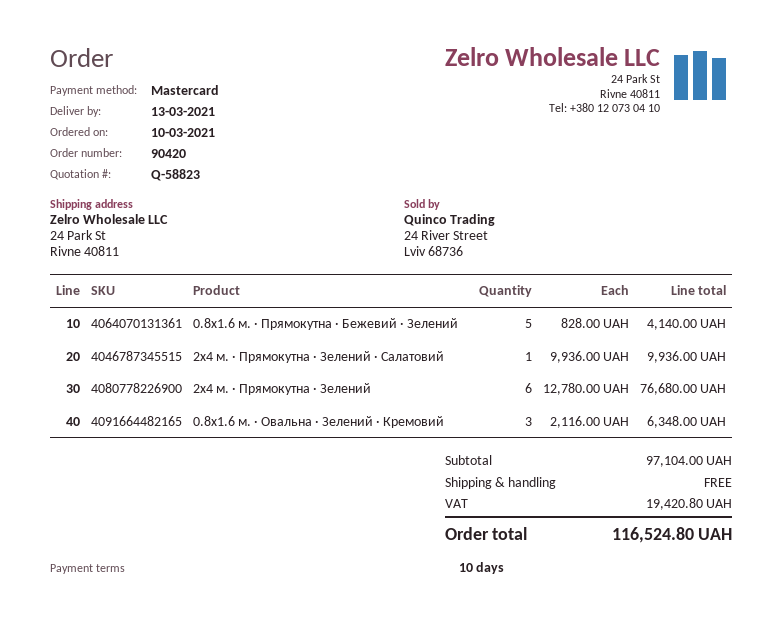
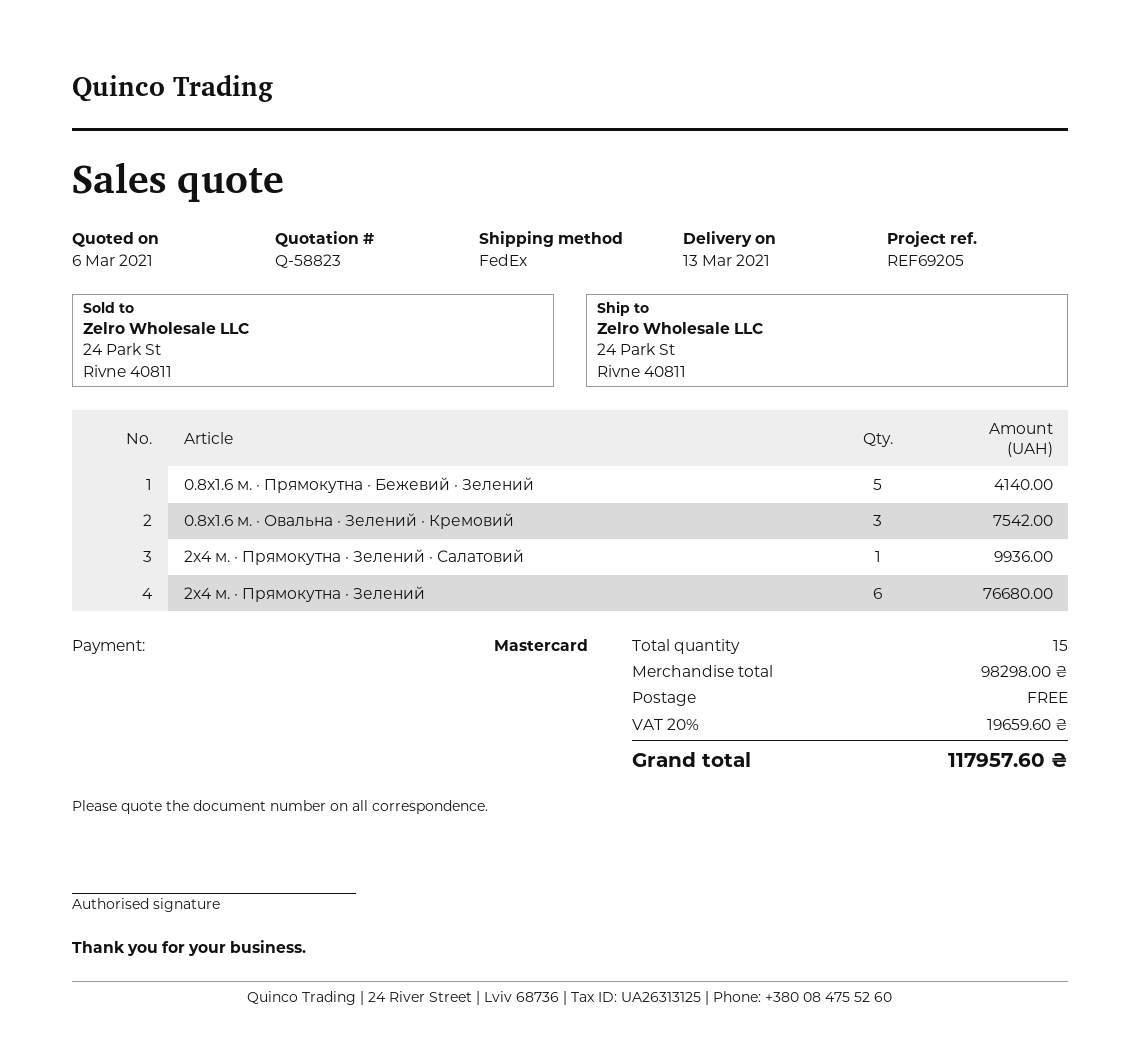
0.8x1.6 м. · Овальна · Зелений · Кремовий: 3 for 6348.00 -> 3 for 7542.00
subtotal: 97104.00 -> 98298.00
tax: 19420.80 -> 19659.60
total: 116524.80 -> 117957.60

